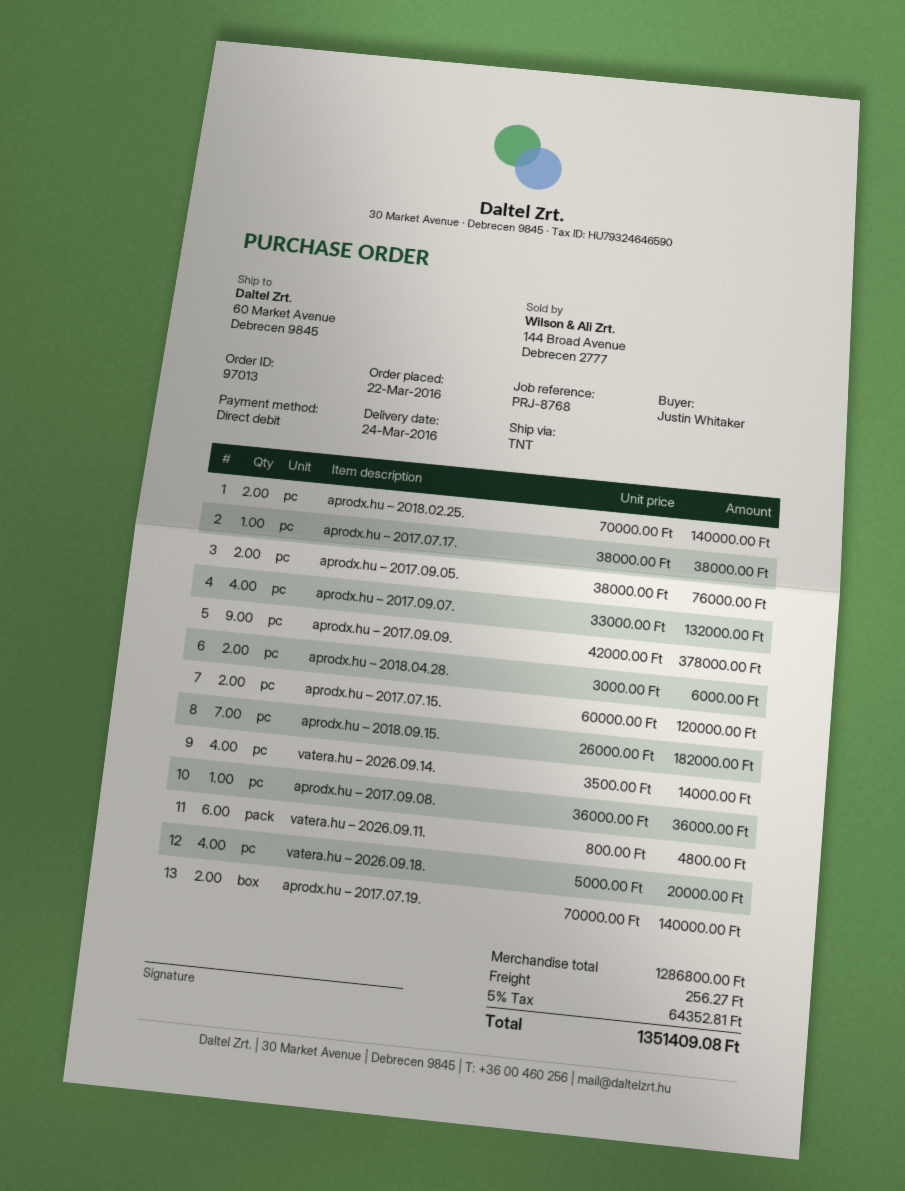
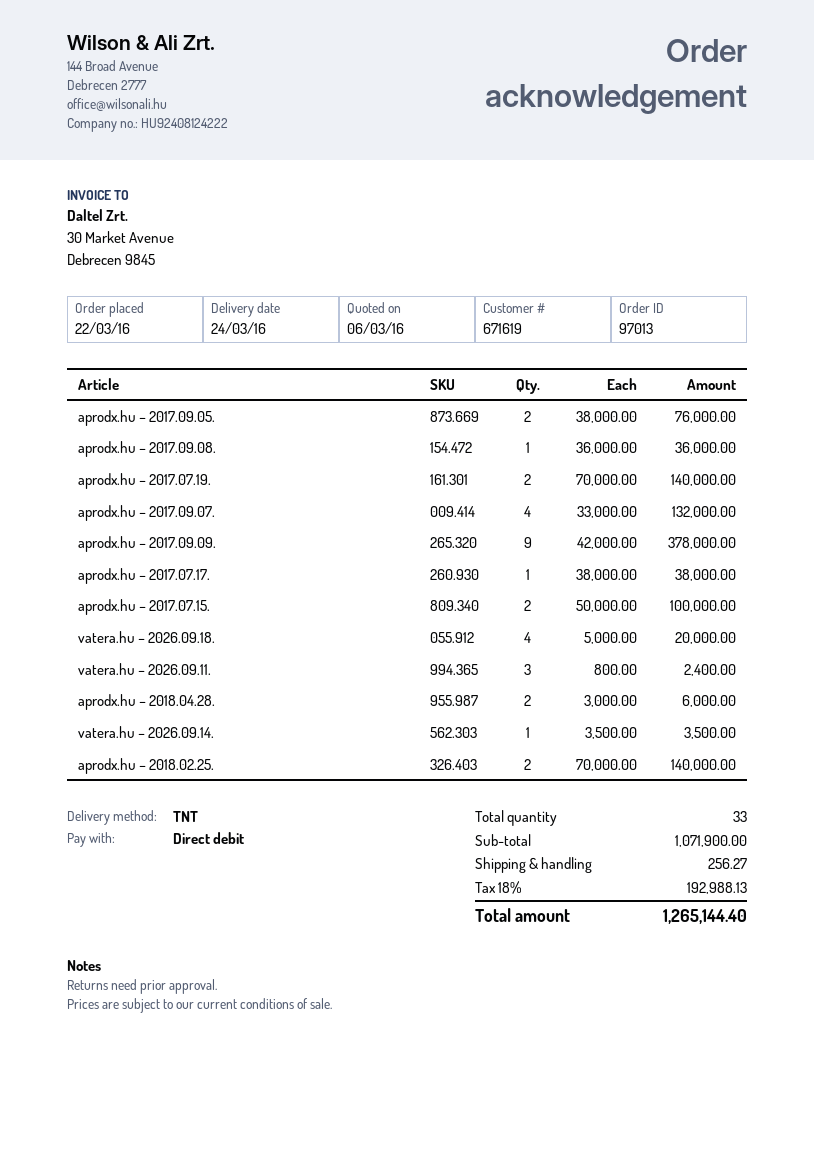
aprodx.hu – 2017.07.15.: 2 x 60000.00 = 120000.00 -> 2 x 50000.00 = 100000.00
aprodx.hu – 2018.09.15.: 7 x 26000.00 = 182000.00 -> none
vatera.hu – 2026.09.14.: 4 x 3500.00 = 14000.00 -> 1 x 3500.00 = 3500.00
vatera.hu – 2026.09.11.: 6 x 800.00 = 4800.00 -> 3 x 800.00 = 2400.00
subtotal: 1286800.00 -> 1071900.00
tax: 5% = 64352.81 -> 18% = 192988.13
total: 1351409.08 -> 1265144.40

